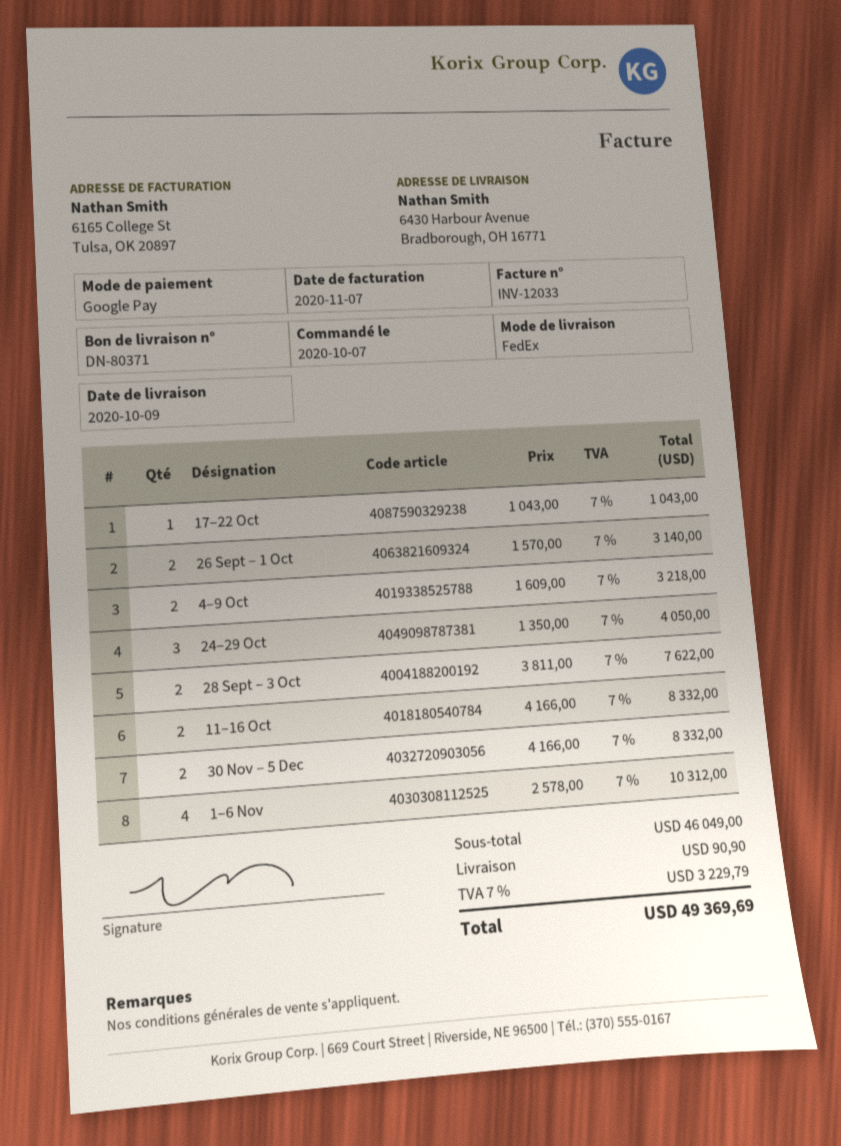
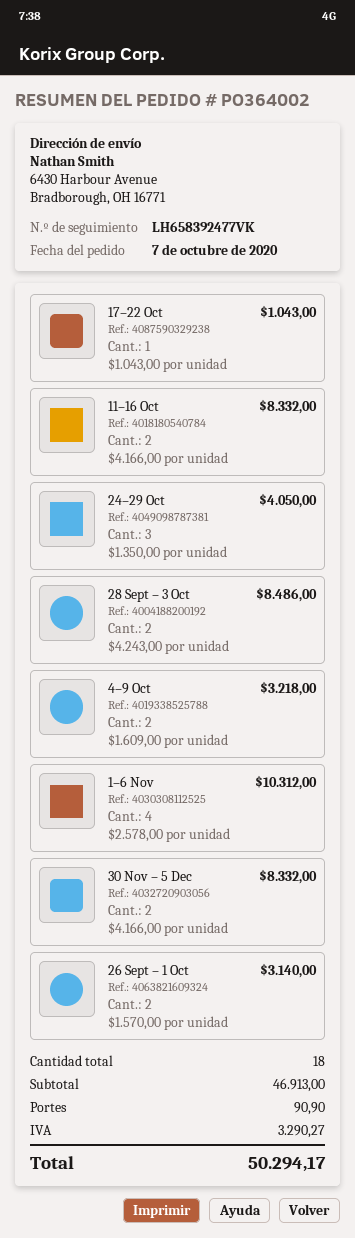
28 Sept – 3 Oct: 2 x 3811.00 = 7622.00 -> 2 x 4243.00 = 8486.00
subtotal: 46049.00 -> 46913.00
tax: 3229.79 -> 3290.27
total: 49369.69 -> 50294.17

